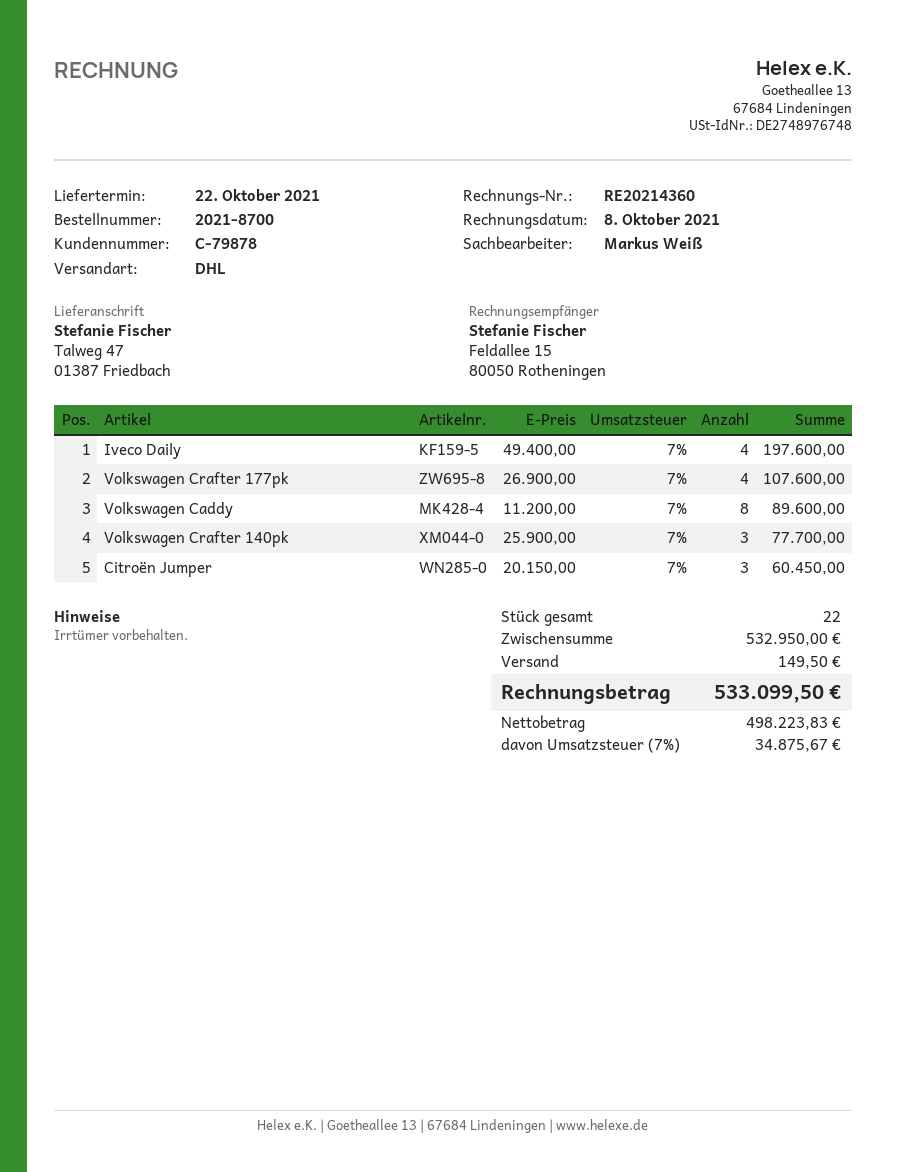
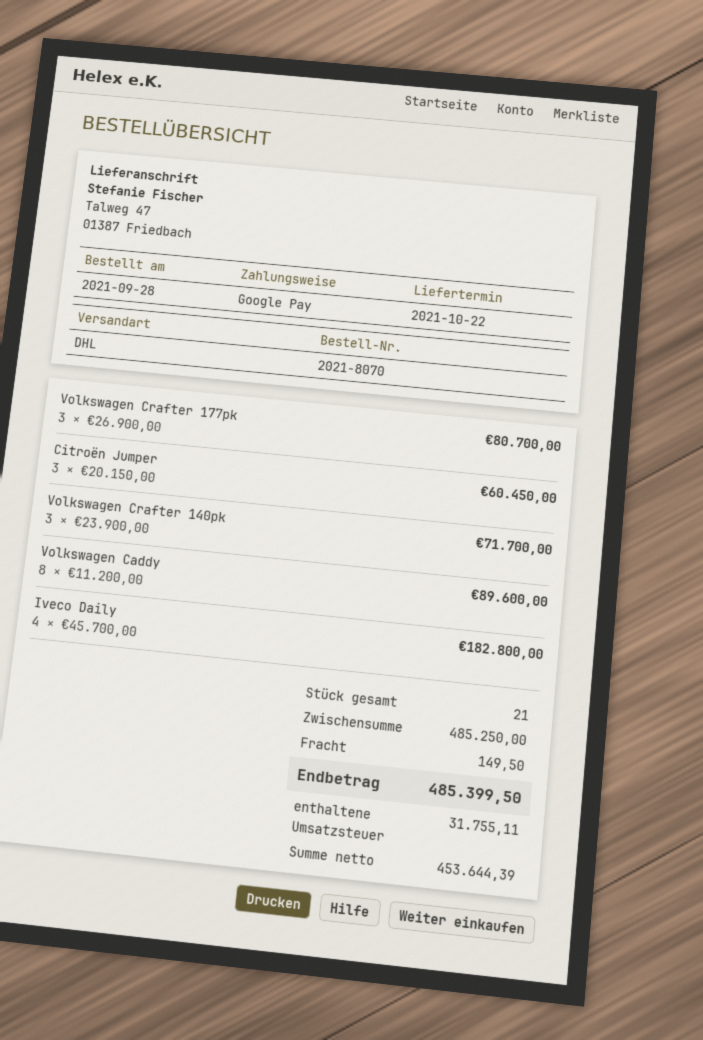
order number: 2021-8700 -> 2021-8070
Iveco Daily: 4 x 49400.00 = 197600.00 -> 4 x 45700.00 = 182800.00
Volkswagen Crafter 177pk: 4 x 26900.00 = 107600.00 -> 3 x 26900.00 = 80700.00
Volkswagen Crafter 140pk: 3 x 25900.00 = 77700.00 -> 3 x 23900.00 = 71700.00
total quantity: 22 -> 21
subtotal: 532950.00 -> 485250.00
net: 498223.83 -> 453644.39
tax: 34875.67 -> 31755.11
total: 533099.50 -> 485399.50

